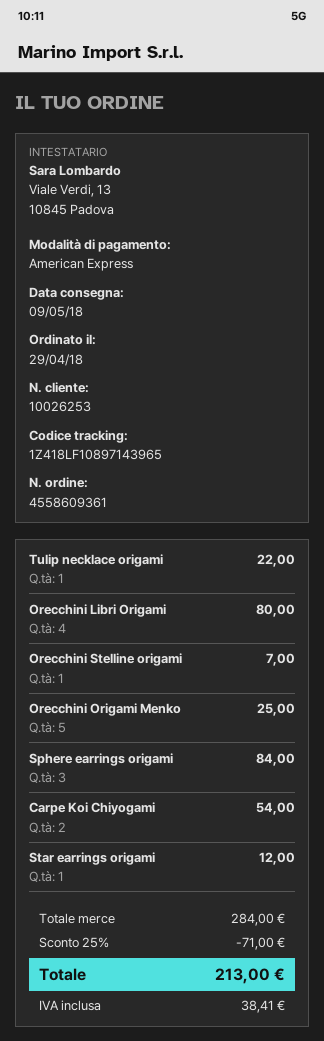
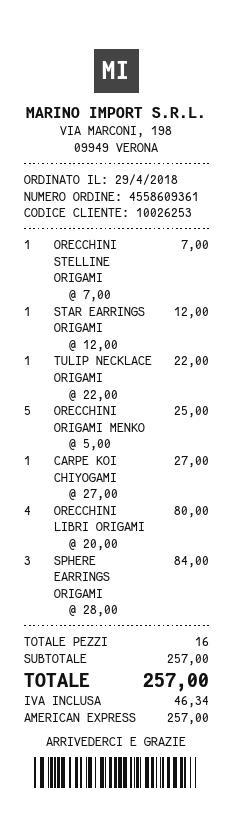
Carpe Koi Chiyogami: 2 for 54.00 -> 1 for 27.00
subtotal: 284.00 -> 257.00
discount: 25% = 71.00 -> none
tax: 38.41 -> 46.34
total: 213.00 -> 257.00

